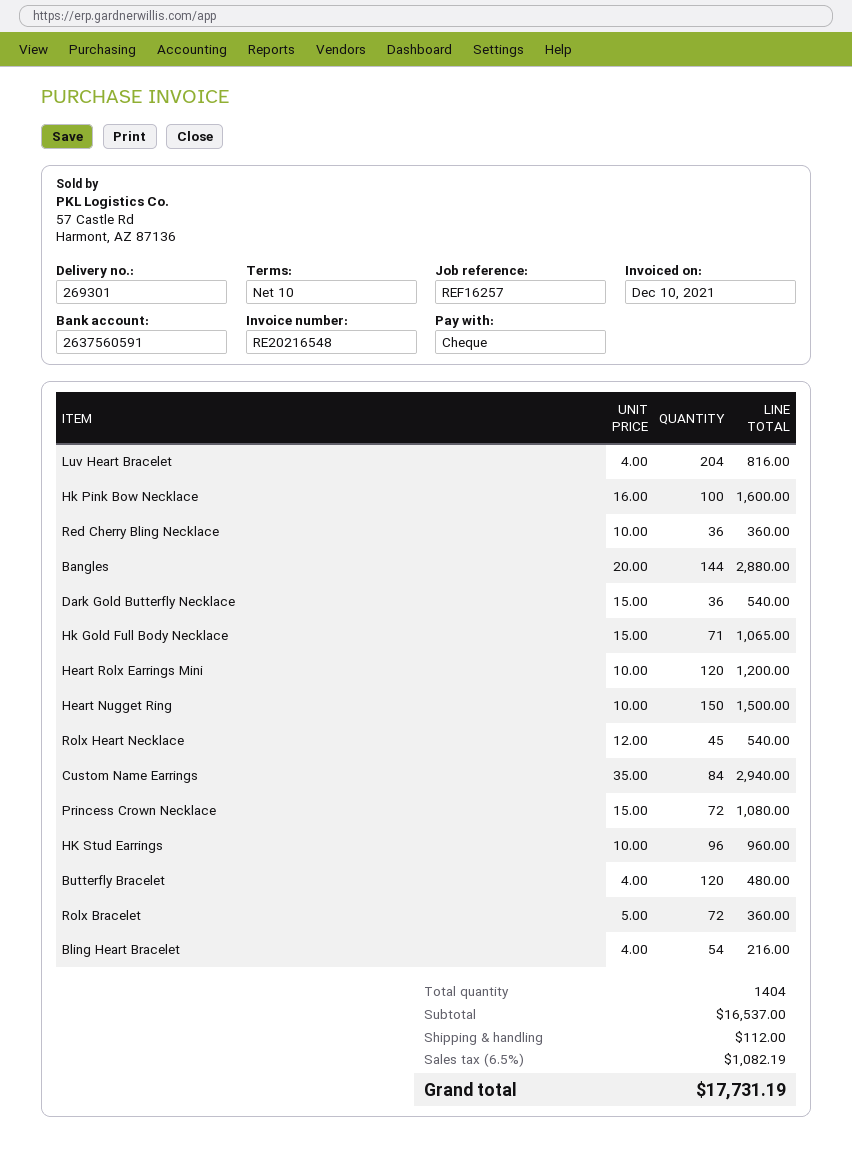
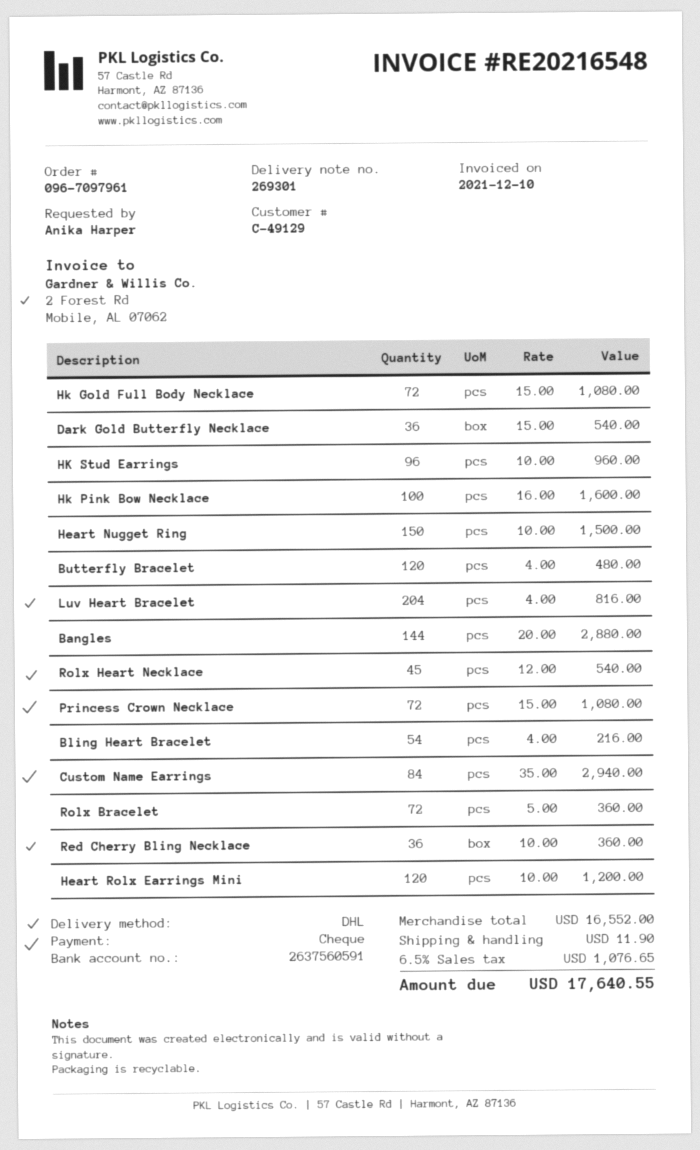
Hk Gold Full Body Necklace: 71 x 15.00 = 1065.00 -> 72 x 15.00 = 1080.00
subtotal: 16537.00 -> 16552.00
shipping: 112.00 -> 11.90
tax: 6.5% = 1082.19 -> 6.5% = 1076.65
total: 17731.19 -> 17640.55

